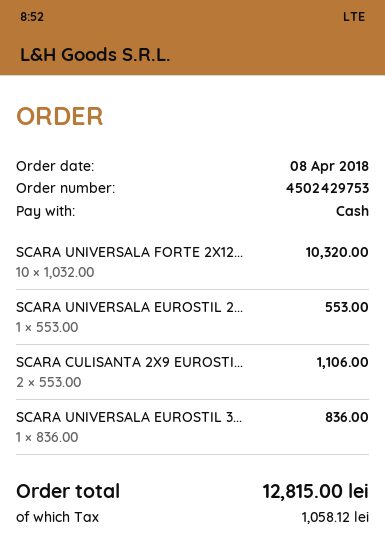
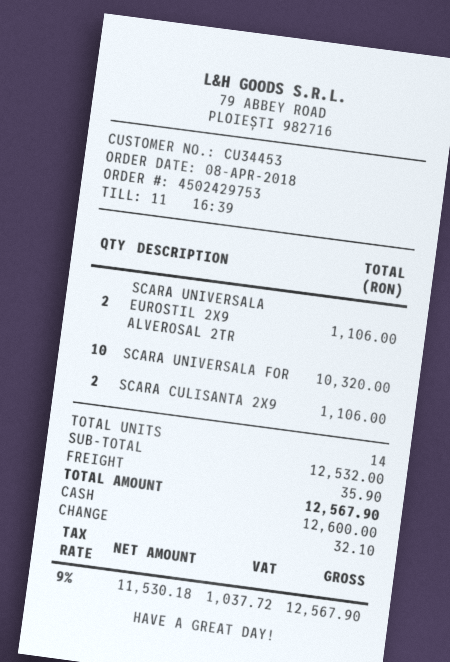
SCARA UNIVERSALA EUROSTIL 2...: 1 for 553.00 -> 2 for 1106.00
SCARA UNIVERSALA EUROSTIL 3...: 1 for 836.00 -> none
shipping: none -> 35.90
tax: 1058.12 -> 1037.72
total: 12815.00 -> 12567.90

